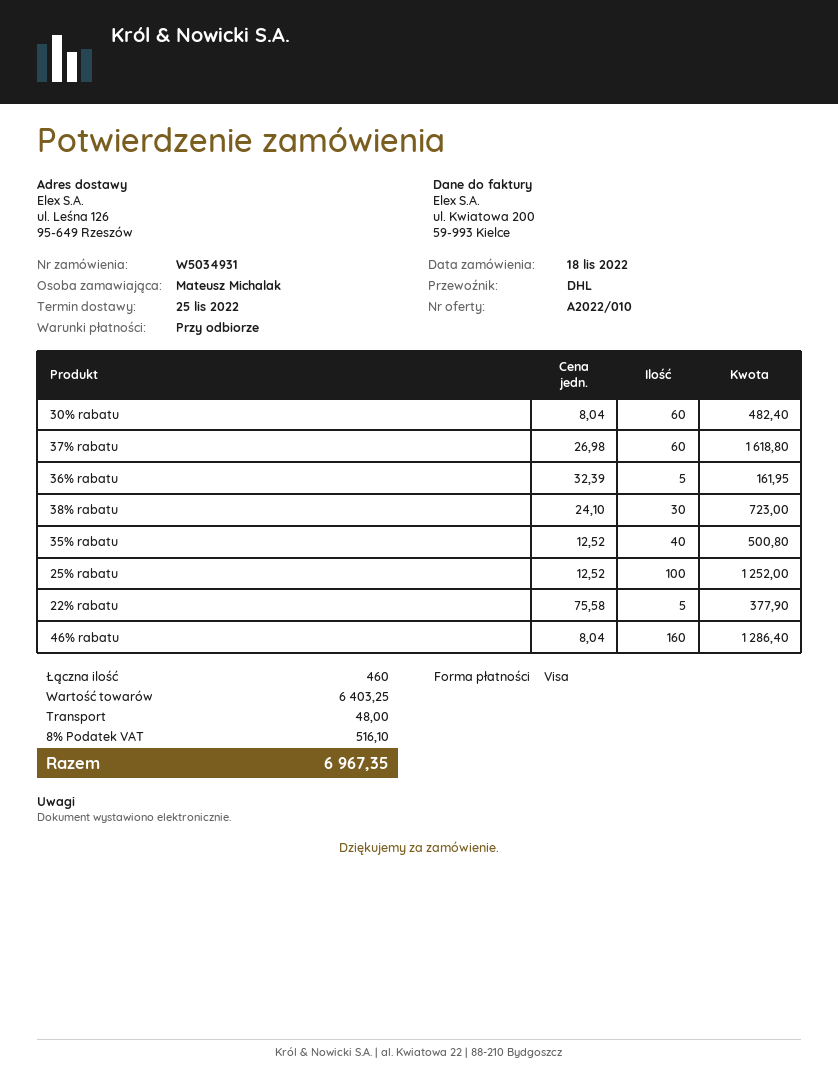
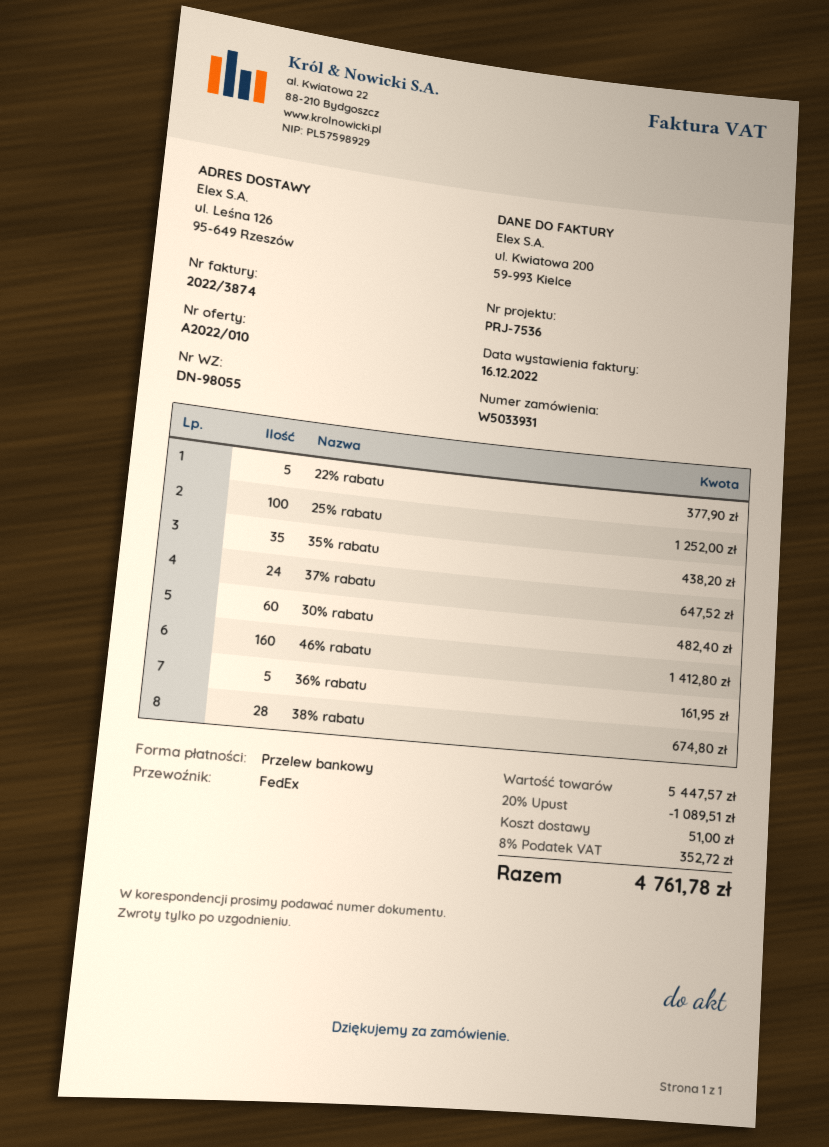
order number: W5034931 -> W5033931
payment method: Visa -> bank transfer
shipping method: DHL -> FedEx
37% rabatu: 60 for 1618.80 -> 24 for 647.52
38% rabatu: 30 for 723.00 -> 28 for 674.80
35% rabatu: 40 for 500.80 -> 35 for 438.20
46% rabatu: 160 for 1286.40 -> 160 for 1412.80
subtotal: 6403.25 -> 5447.57
discount: none -> 20% = 1089.51
shipping: 48.00 -> 51.00
tax: 8% = 516.10 -> 8% = 352.72
total: 6967.35 -> 4761.78

